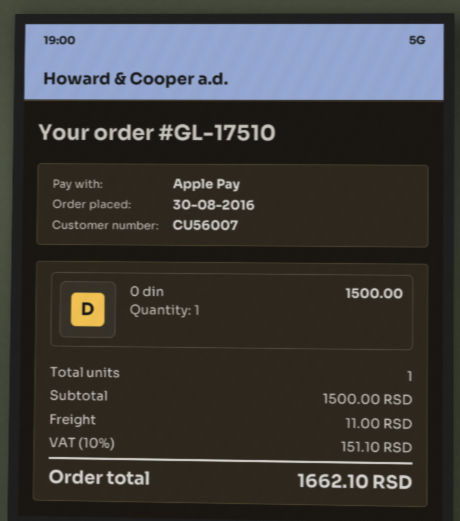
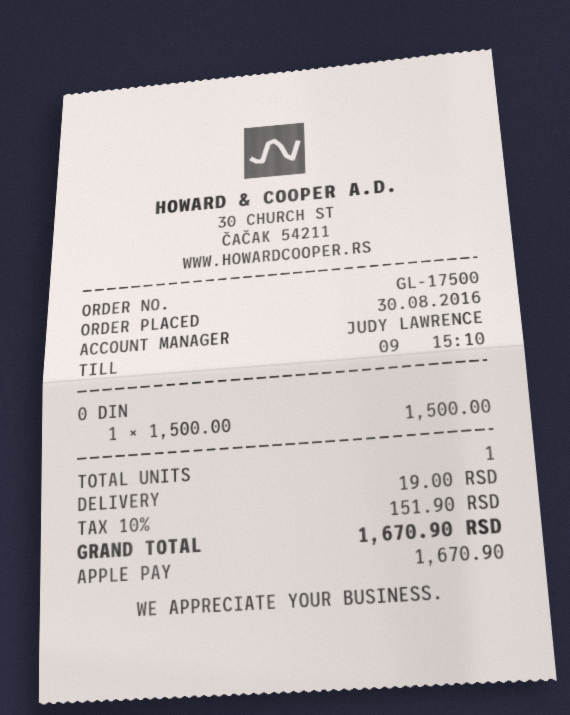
order number: GL-17510 -> GL-17500
shipping: 11.00 -> 19.00
tax: 10% = 151.10 -> 10% = 151.90
total: 1662.10 -> 1670.90

